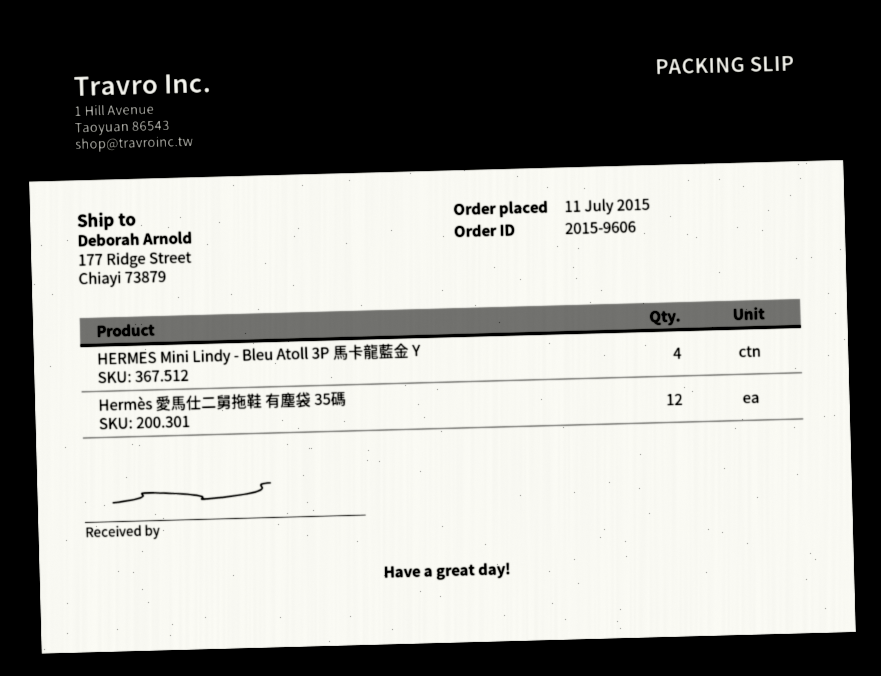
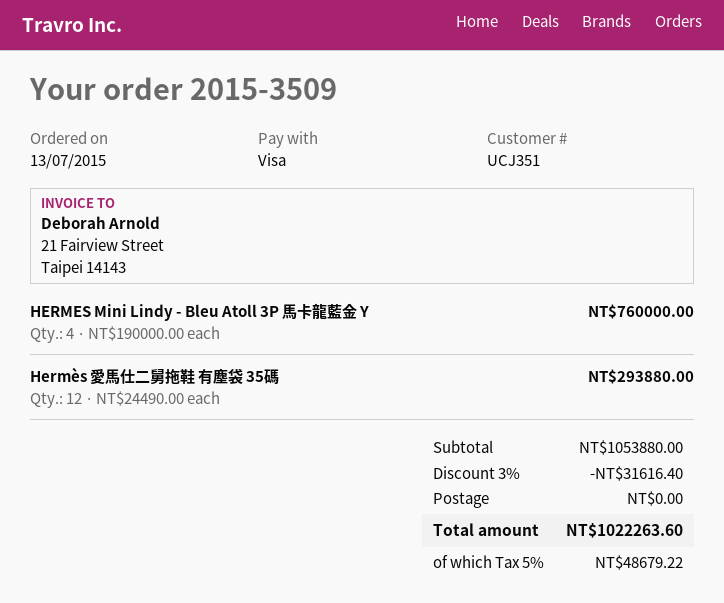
order number: 2015-9606 -> 2015-3509
order date: 2015-07-11 -> 2015-07-13

